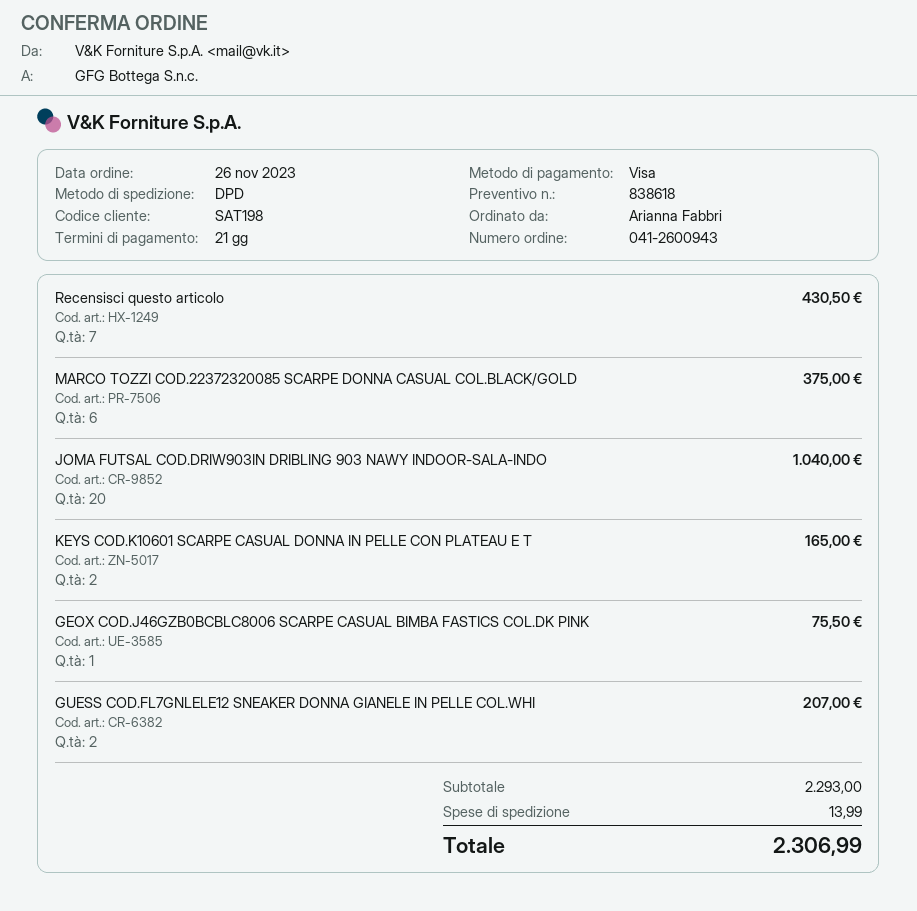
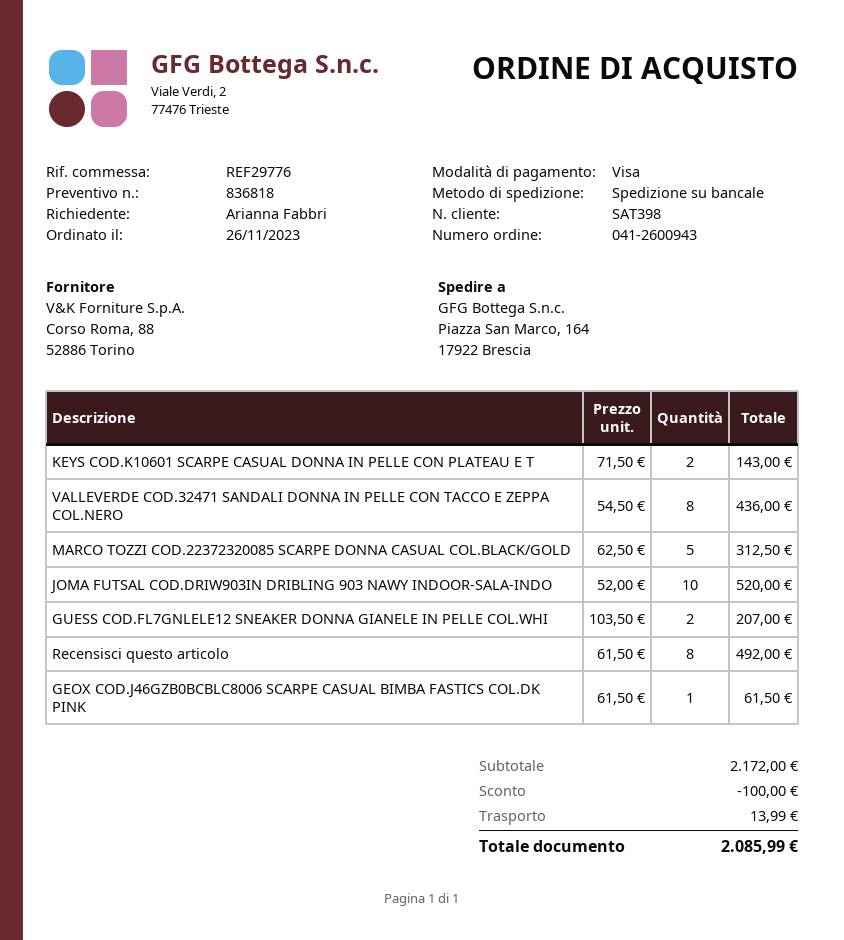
quote number: 838618 -> 836818
customer number: SAT198 -> SAT398
shipping method: DPD -> pallet freight
Recensisci questo articolo: 7 for 430.50 -> 8 for 492.00
MARCO TOZZI COD.22372320085 SCARPE DONNA CASUAL COL.BLACK/GOLD: 6 for 375.00 -> 5 for 312.50
JOMA FUTSAL COD.DRIW903IN DRIBLING 903 NAWY INDOOR-SALA-INDO: 20 for 1040.00 -> 10 for 520.00
KEYS COD.K10601 SCARPE CASUAL DONNA IN PELLE CON PLATEAU E T: 2 for 165.00 -> 2 for 143.00
GEOX COD.J46GZB0BCBLC8006 SCARPE CASUAL BIMBA FASTICS COL.DK PINK: 1 for 75.50 -> 1 for 61.50
VALLEVERDE COD.32471 SANDALI DONNA IN PELLE CON TACCO E ZEPPA COL.NERO: none -> 8 for 436.00
subtotal: 2293.00 -> 2172.00
discount: none -> 100.00
total: 2306.99 -> 2085.99

